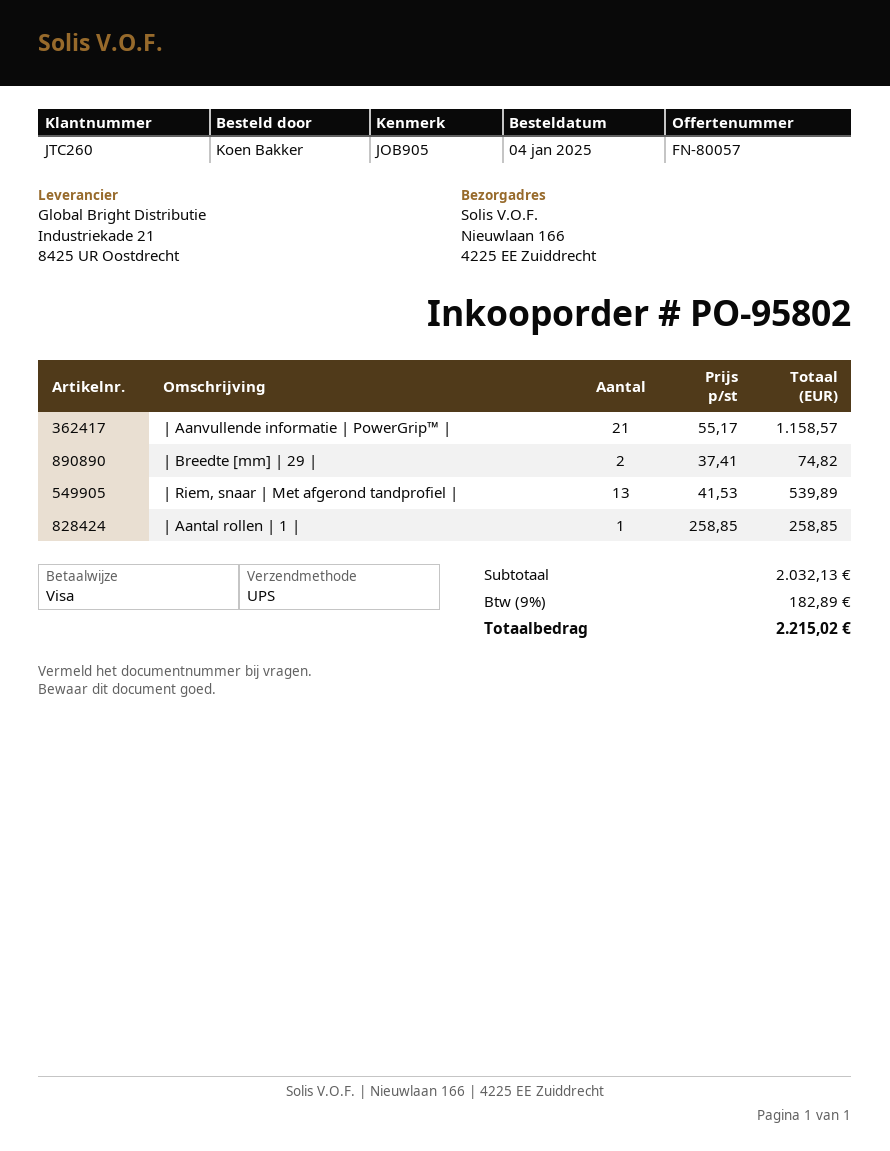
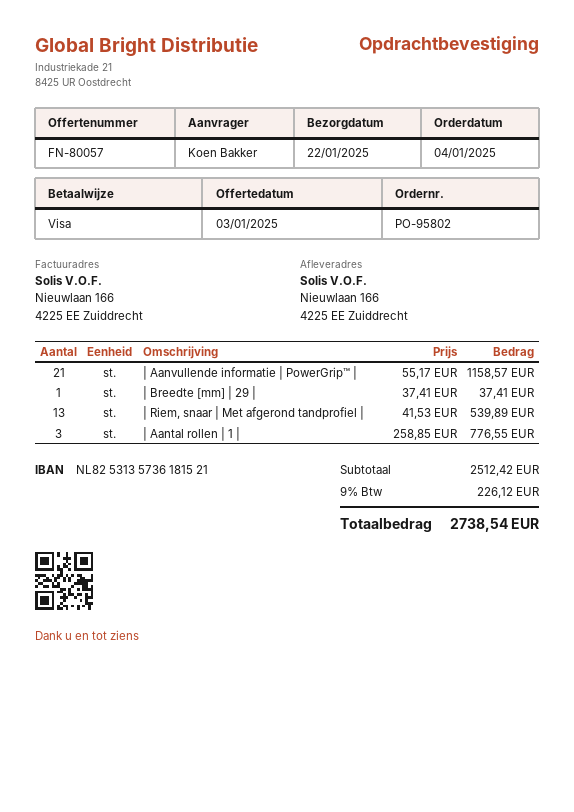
| Breedte [mm] | 29 |: 2 x 37.41 = 74.82 -> 1 x 37.41 = 37.41
| Aantal rollen | 1 |: 1 x 258.85 = 258.85 -> 3 x 258.85 = 776.55
subtotal: 2032.13 -> 2512.42
tax: 9% = 182.89 -> 9% = 226.12
total: 2215.02 -> 2738.54

